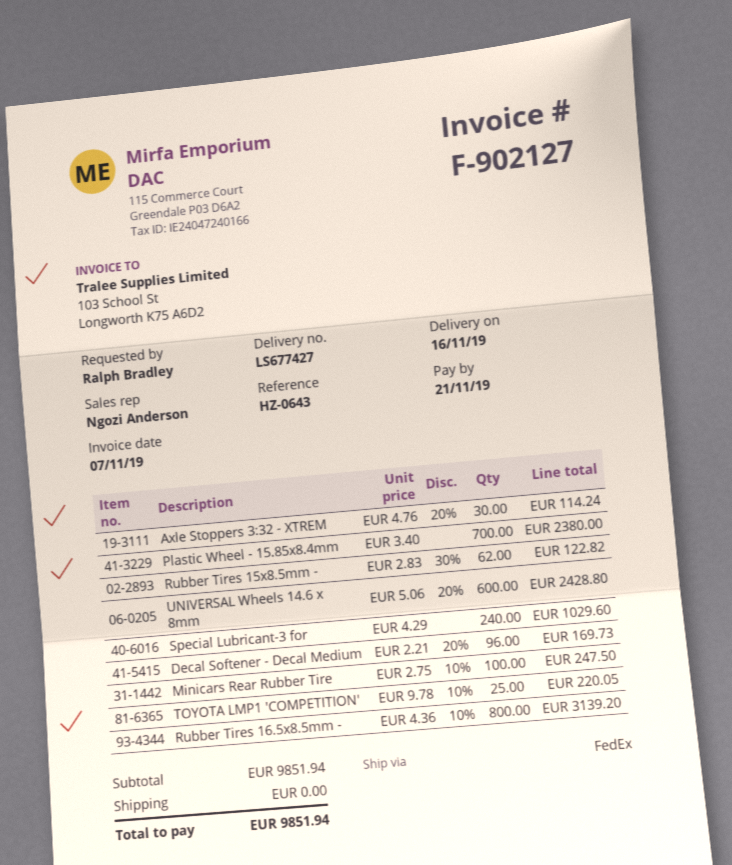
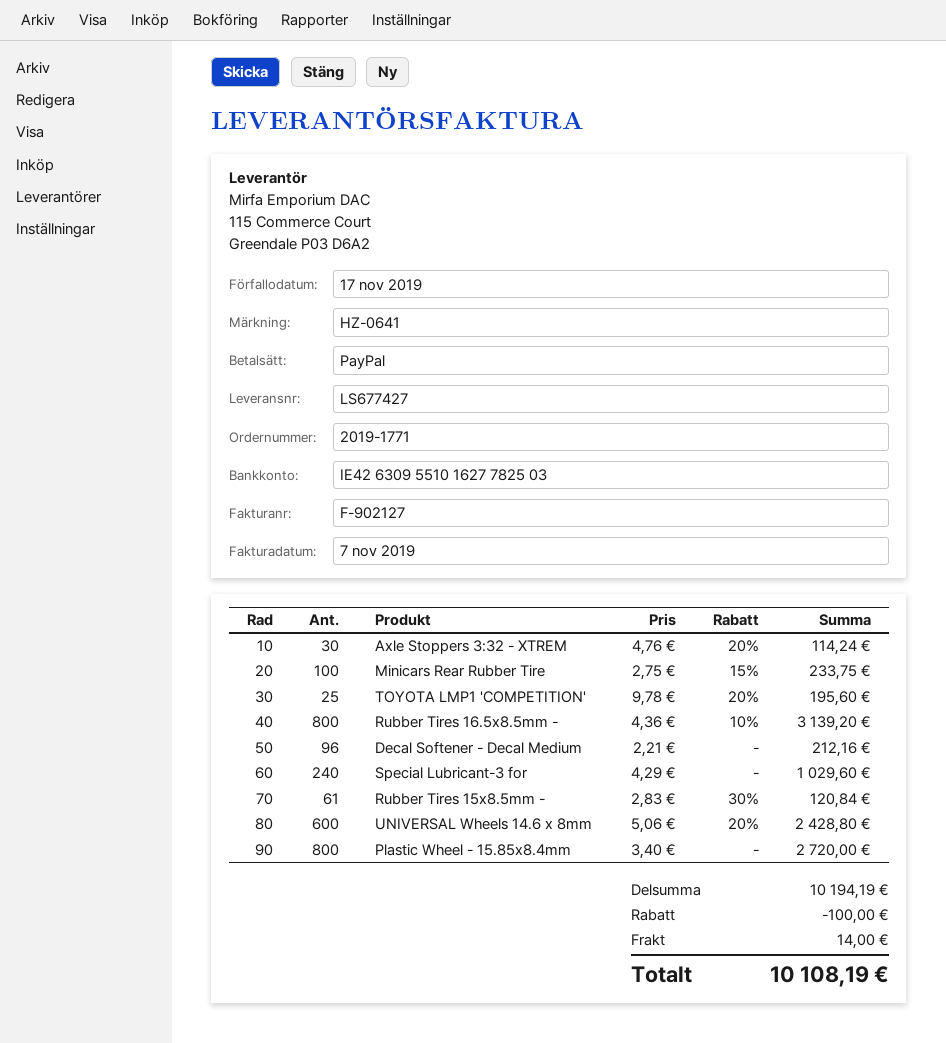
due date: 2019-11-21 -> 2019-11-17
reference: HZ-0643 -> HZ-0641
Plastic Wheel - 15.85x8.4mm: 700 x 3.40 = 2380.00 -> 800 x 3.40 = 2720.00
Rubber Tires 15x8.5mm -: 62 x 2.83 - 30% = 122.82 -> 61 x 2.83 - 30% = 120.84
Decal Softener - Decal Medium: 96 x 2.21 - 20% = 169.73 -> 96 x 2.21 = 212.16
Minicars Rear Rubber Tire: 100 x 2.75 - 10% = 247.50 -> 100 x 2.75 - 15% = 233.75
TOYOTA LMP1 'COMPETITION': 25 x 9.78 - 10% = 220.05 -> 25 x 9.78 - 20% = 195.60
subtotal: 9851.94 -> 10194.19
discount: none -> 100.00
shipping: 0.00 -> 14.00
total: 9851.94 -> 10108.19

